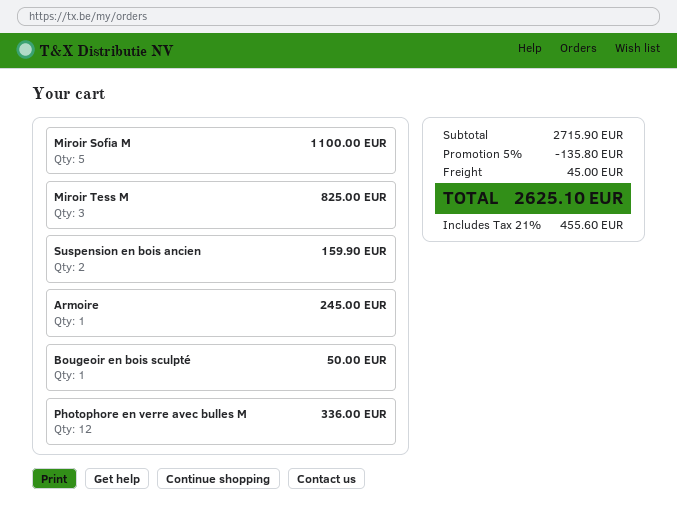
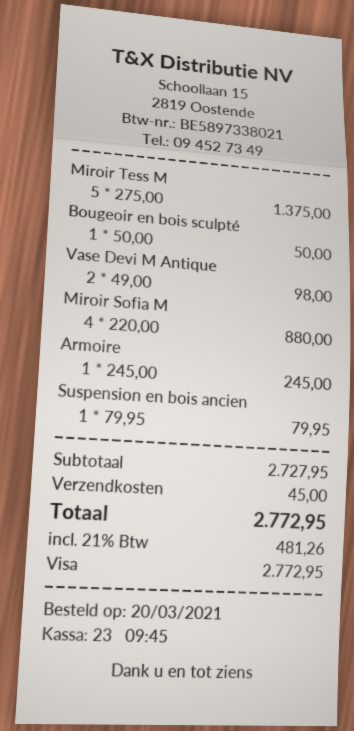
Miroir Sofia M: 5 for 1100.00 -> 4 for 880.00
Miroir Tess M: 3 for 825.00 -> 5 for 1375.00
Suspension en bois ancien: 2 for 159.90 -> 1 for 79.95
Photophore en verre avec bulles M: 12 for 336.00 -> none
Vase Devi M Antique: none -> 2 for 98.00
subtotal: 2715.90 -> 2727.95
discount: 5% = 135.80 -> none
tax: 21% = 455.60 -> 21% = 481.26
total: 2625.10 -> 2772.95

